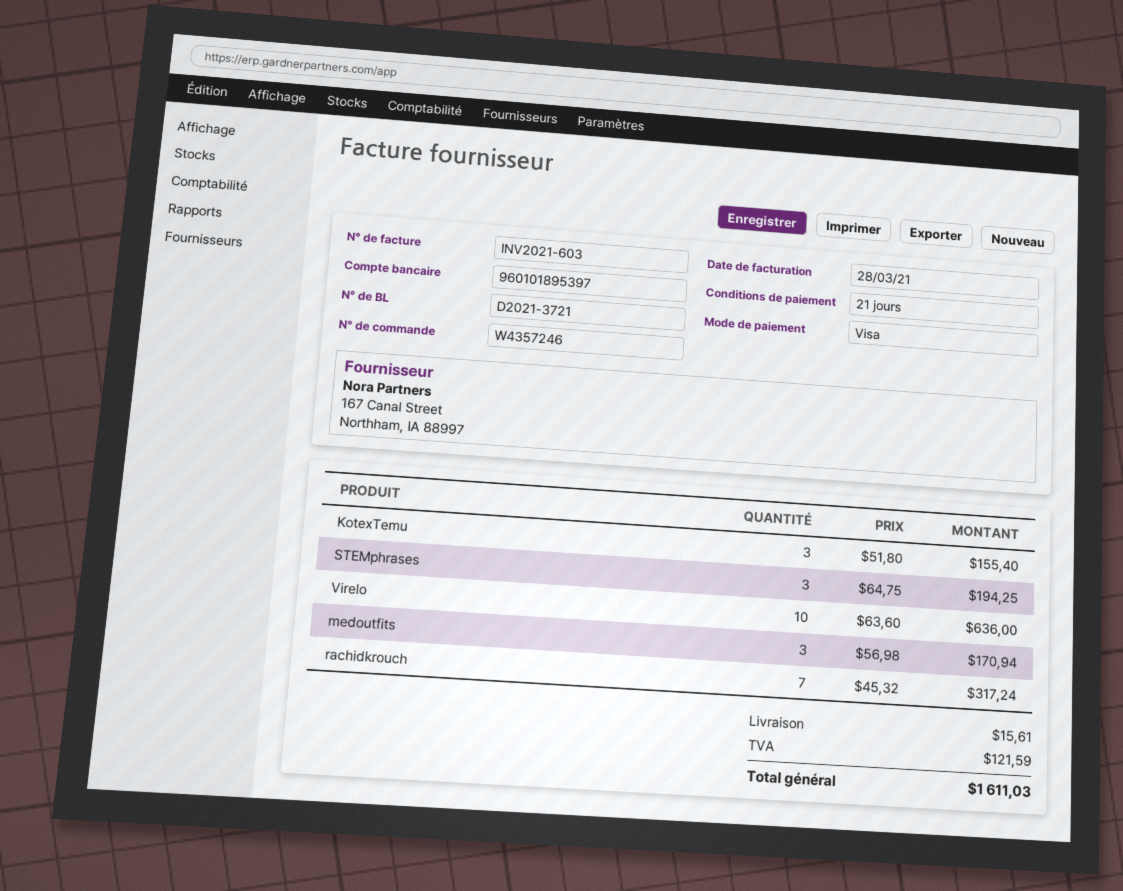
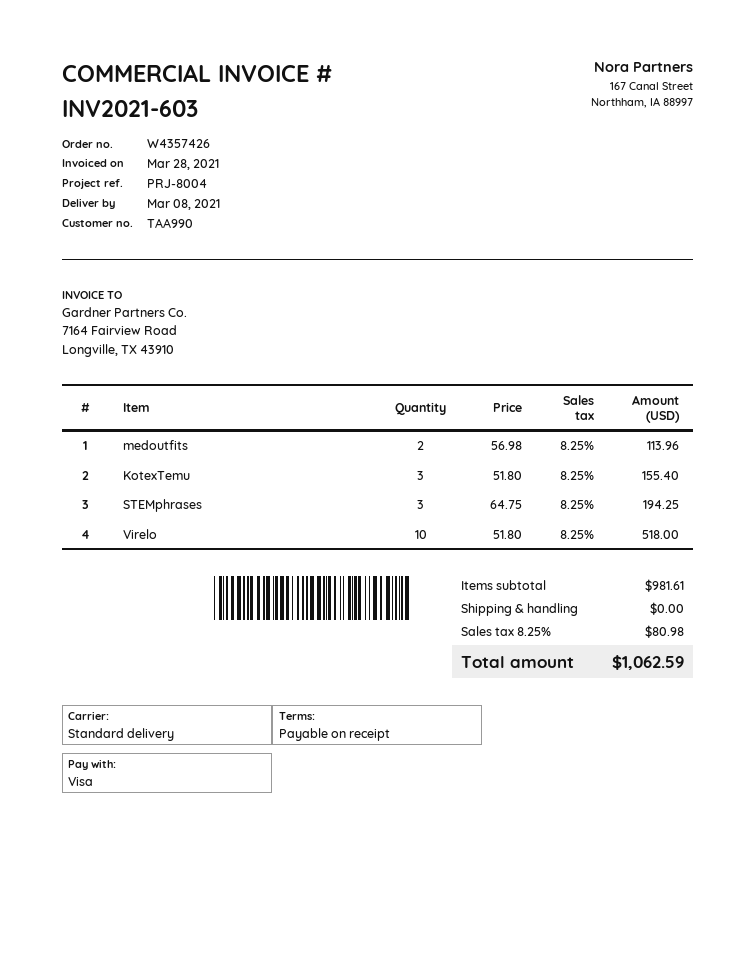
order number: W4357246 -> W4357426
payment terms: 21 days -> on receipt
Virelo: 10 x 63.60 = 636.00 -> 10 x 51.80 = 518.00
medoutfits: 3 x 56.98 = 170.94 -> 2 x 56.98 = 113.96
rachidkrouch: 7 x 45.32 = 317.24 -> none
shipping: 15.61 -> 0.00
tax: 121.59 -> 80.98
total: 1611.03 -> 1062.59

